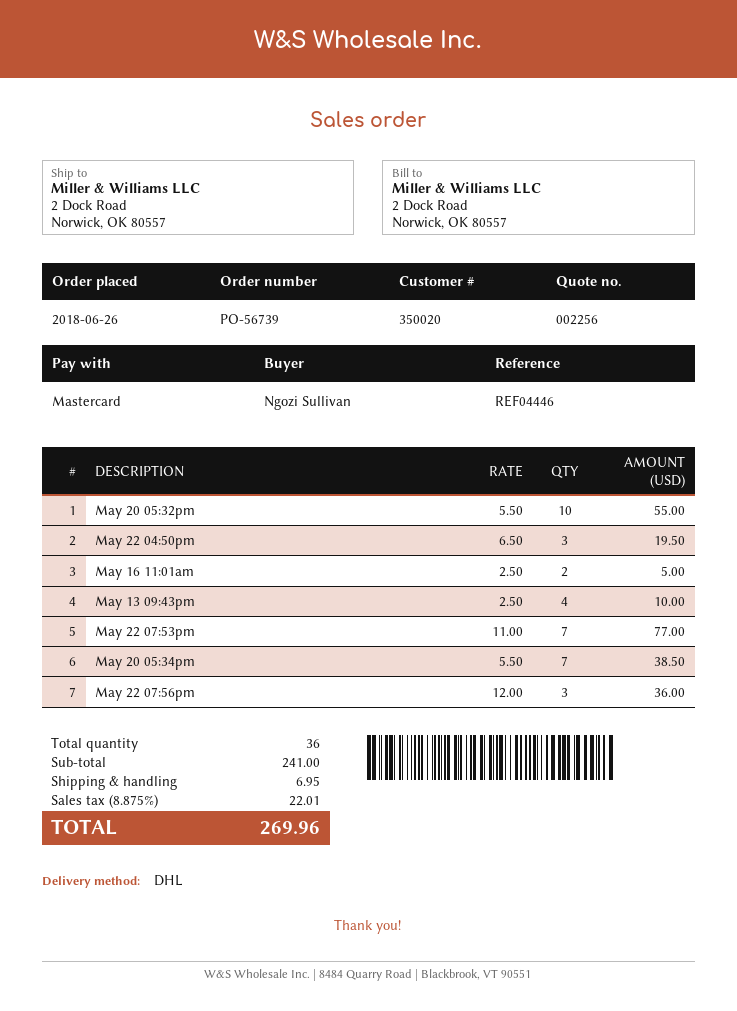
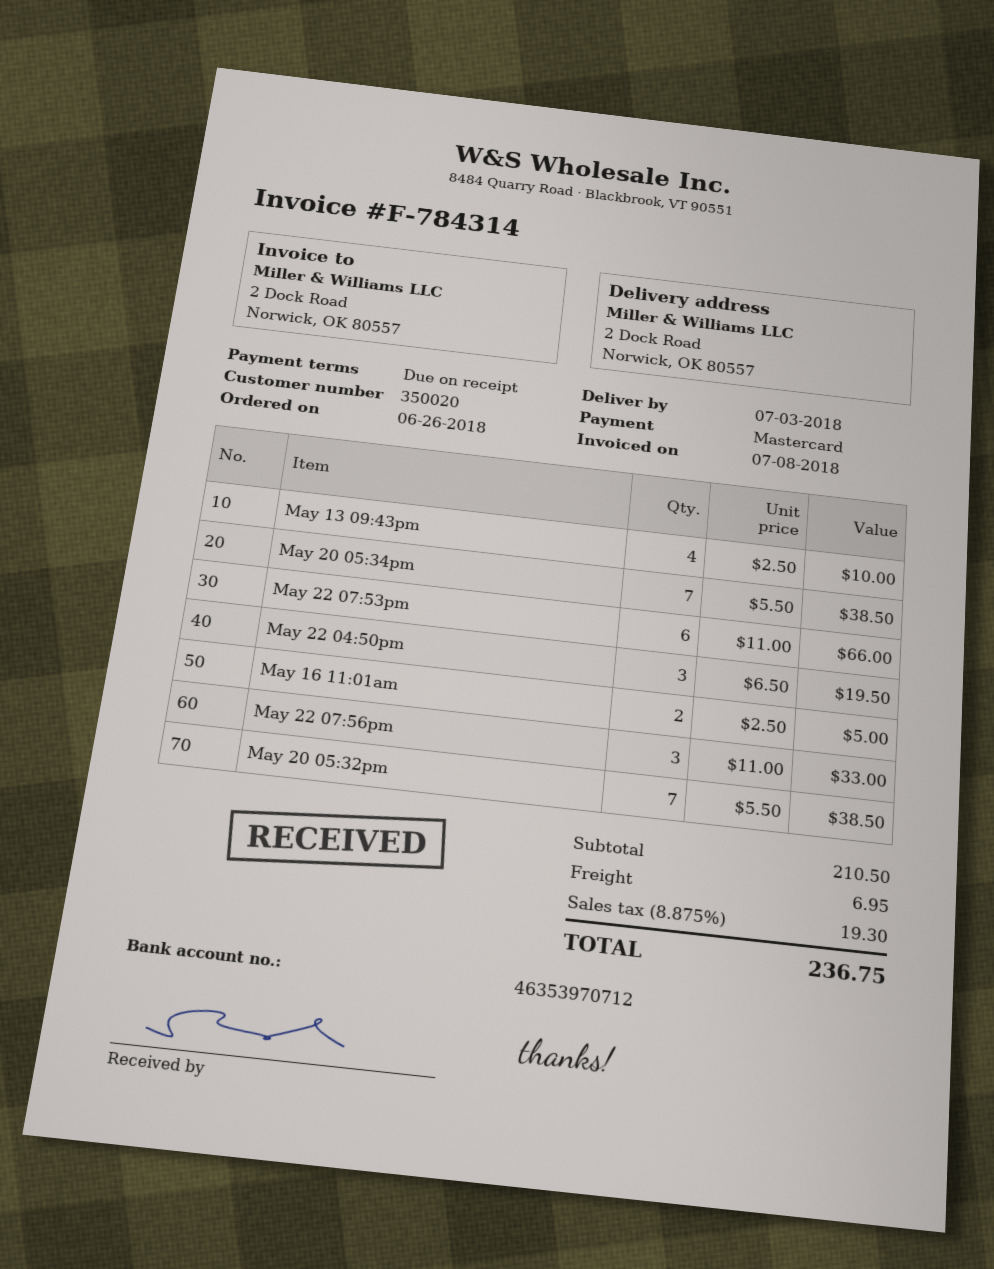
May 20 05:32pm: 10 x 5.50 = 55.00 -> 7 x 5.50 = 38.50
May 22 07:53pm: 7 x 11.00 = 77.00 -> 6 x 11.00 = 66.00
May 22 07:56pm: 3 x 12.00 = 36.00 -> 3 x 11.00 = 33.00
subtotal: 241.00 -> 210.50
tax: 8.875% = 22.01 -> 8.875% = 19.30
total: 269.96 -> 236.75

